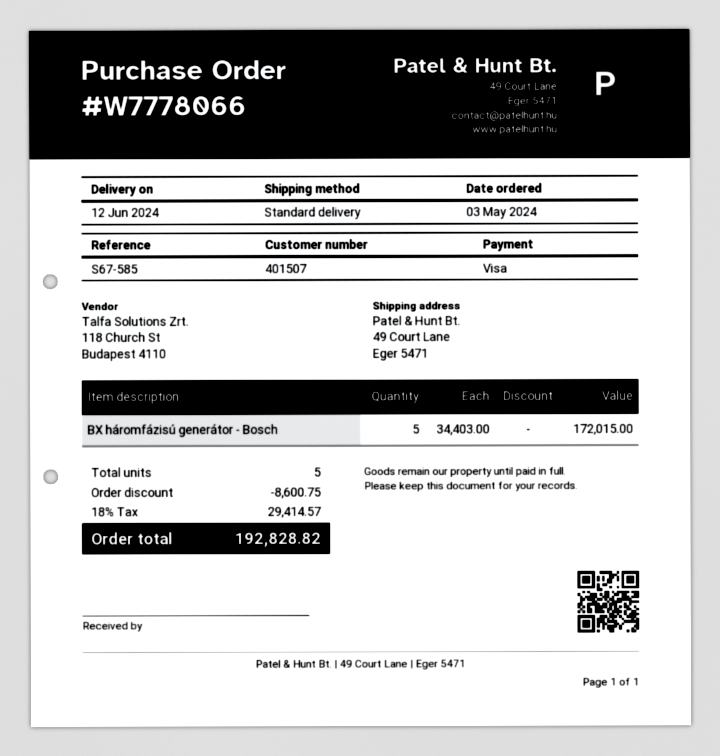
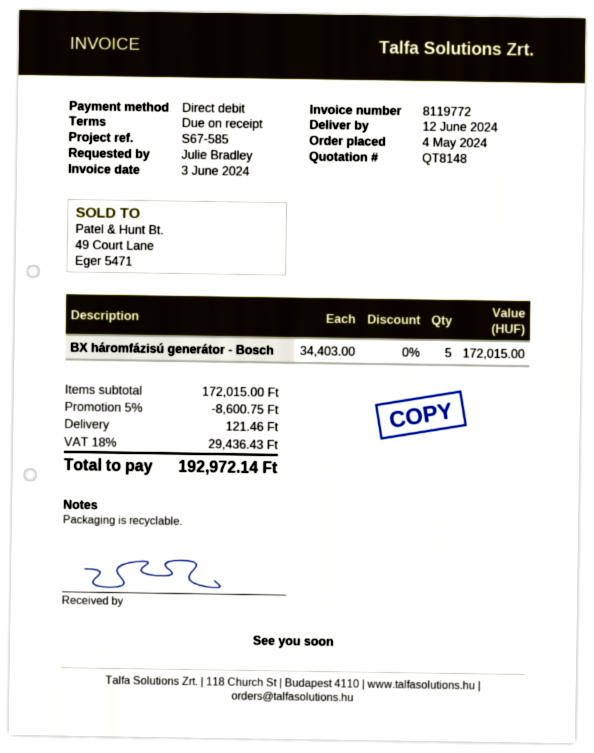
order date: 2024-05-03 -> 2024-05-04
payment method: Visa -> direct debit
shipping: none -> 121.46
tax: 18% = 29414.57 -> 18% = 29436.43
total: 192828.82 -> 192972.14

